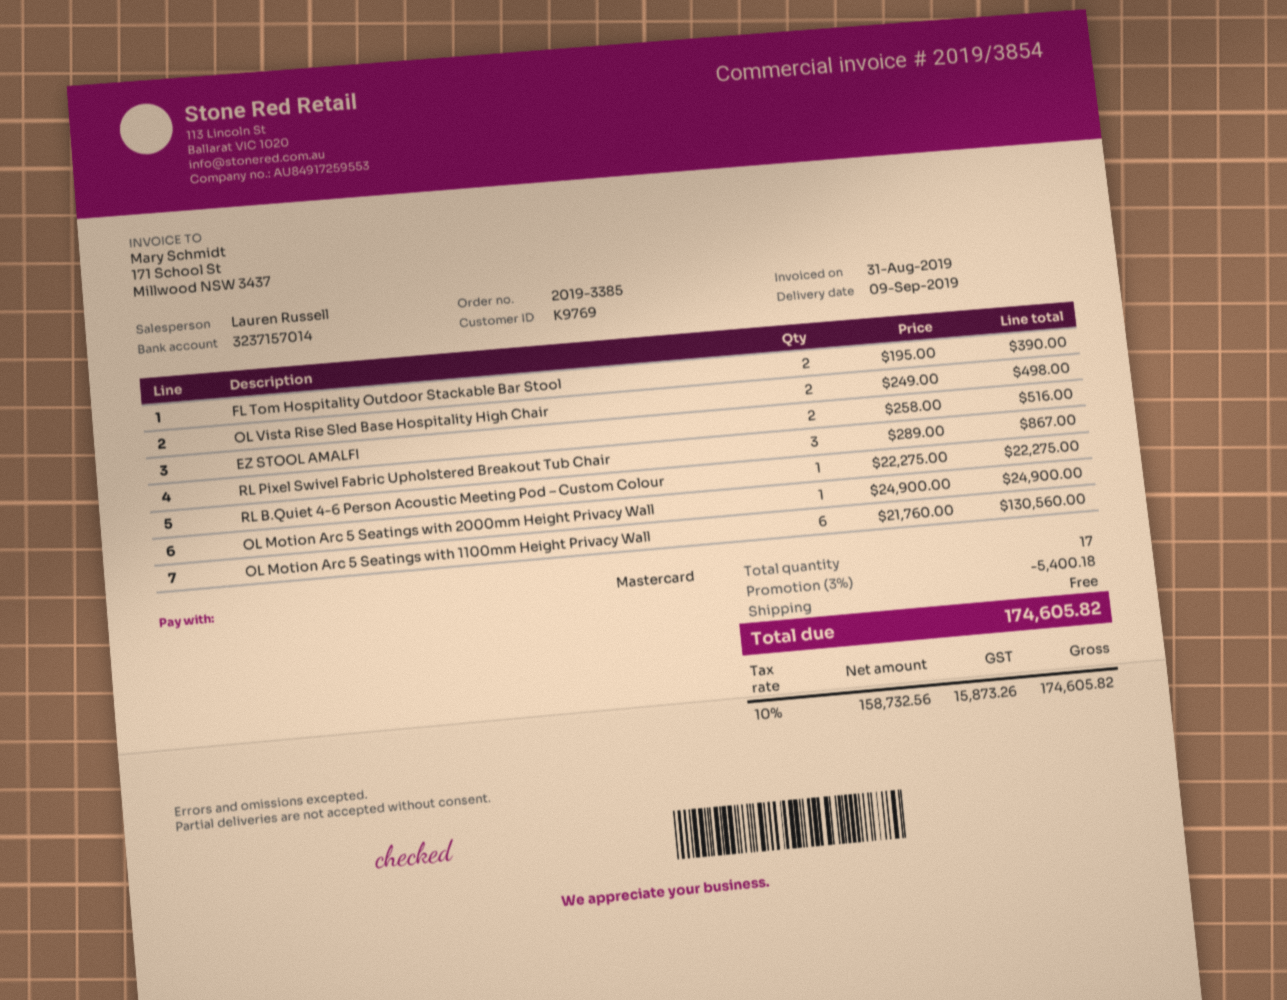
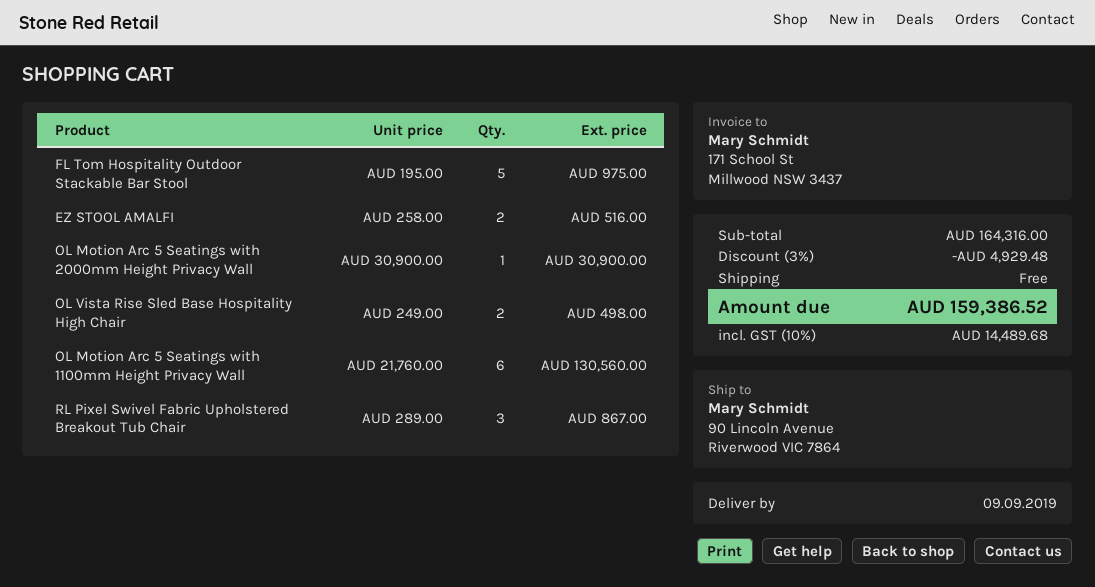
FL Tom Hospitality Outdoor Stackable Bar Stool: 2 x 195.00 = 390.00 -> 5 x 195.00 = 975.00
RL B.Quiet 4-6 Person Acoustic Meeting Pod – Custom Colour: 1 x 22275.00 = 22275.00 -> none
OL Motion Arc 5 Seatings with 2000mm Height Privacy Wall: 1 x 24900.00 = 24900.00 -> 1 x 30900.00 = 30900.00
discount: 3% = 5400.18 -> 3% = 4929.48
tax: 10% = 15873.26 -> 10% = 14489.68
total: 174605.82 -> 159386.52

